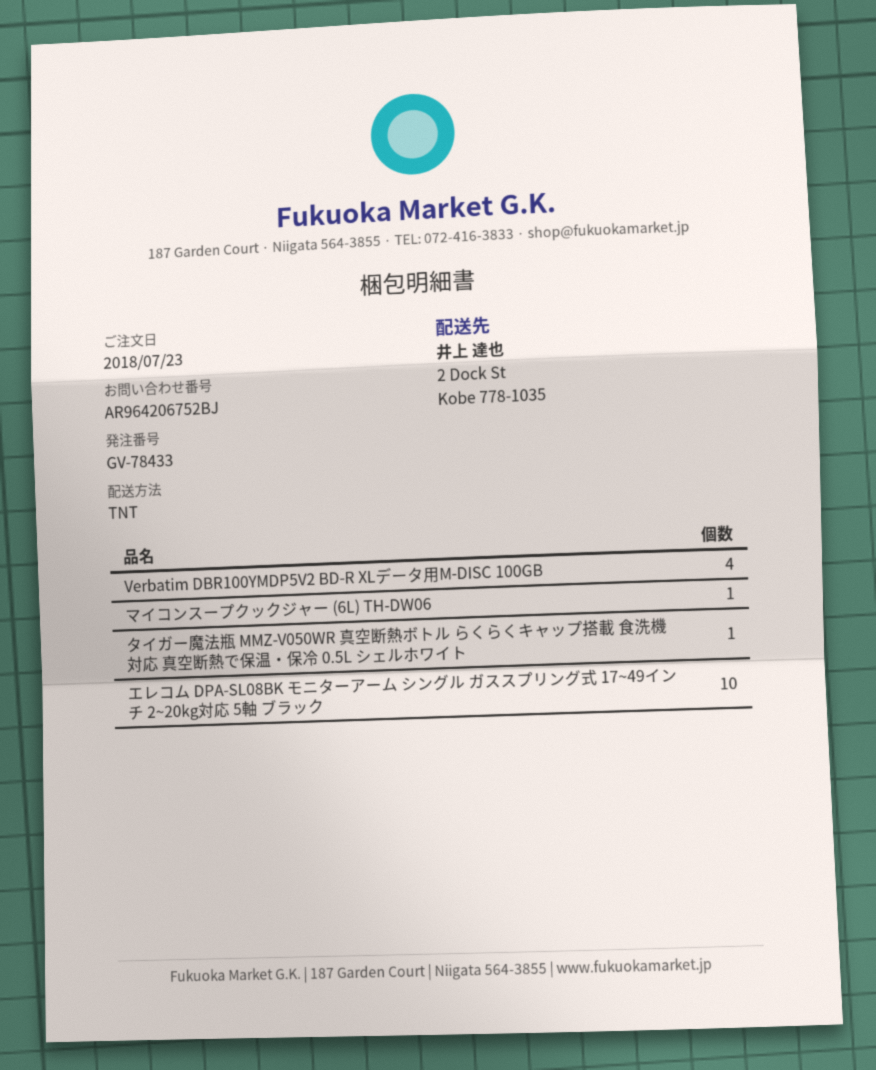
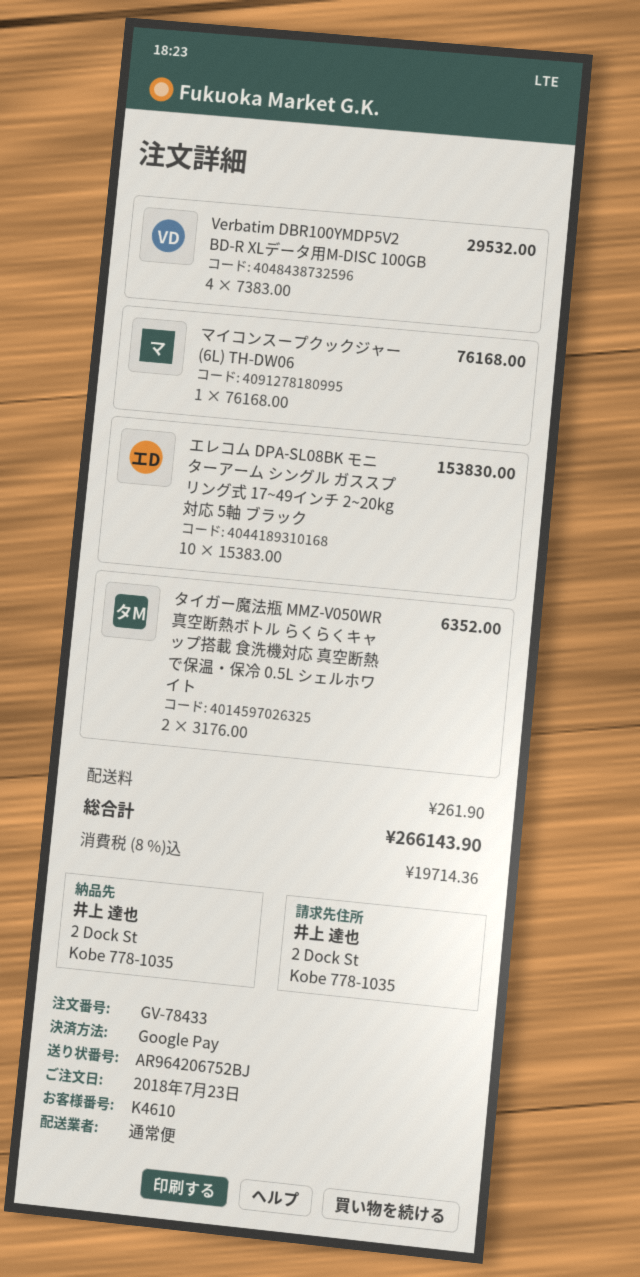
shipping method: TNT -> standard
タイガー魔法瓶 MMZ-V050WR 真空断熱ボトル らくらくキャップ搭載 食洗機対応 真空断熱で保温・保冷 0.5L シェルホワイト: 1 -> 2

